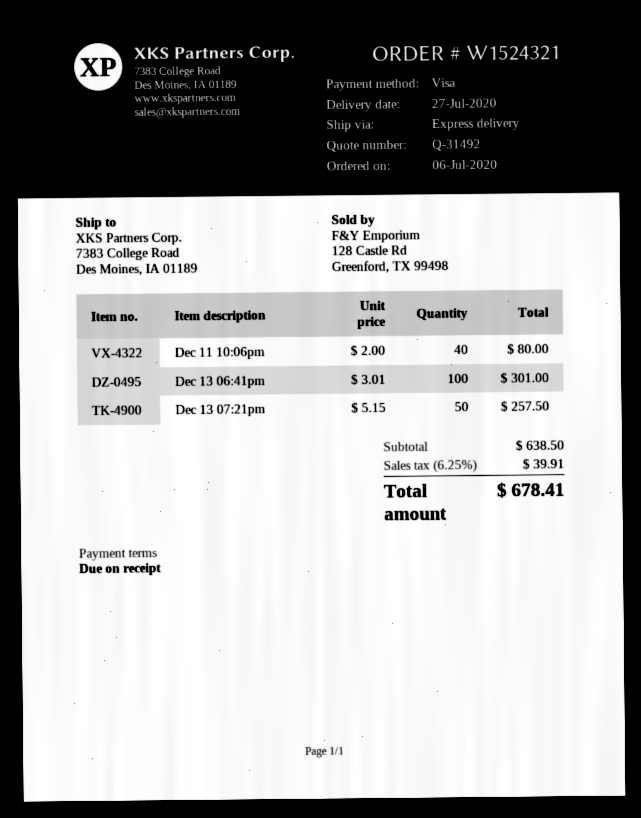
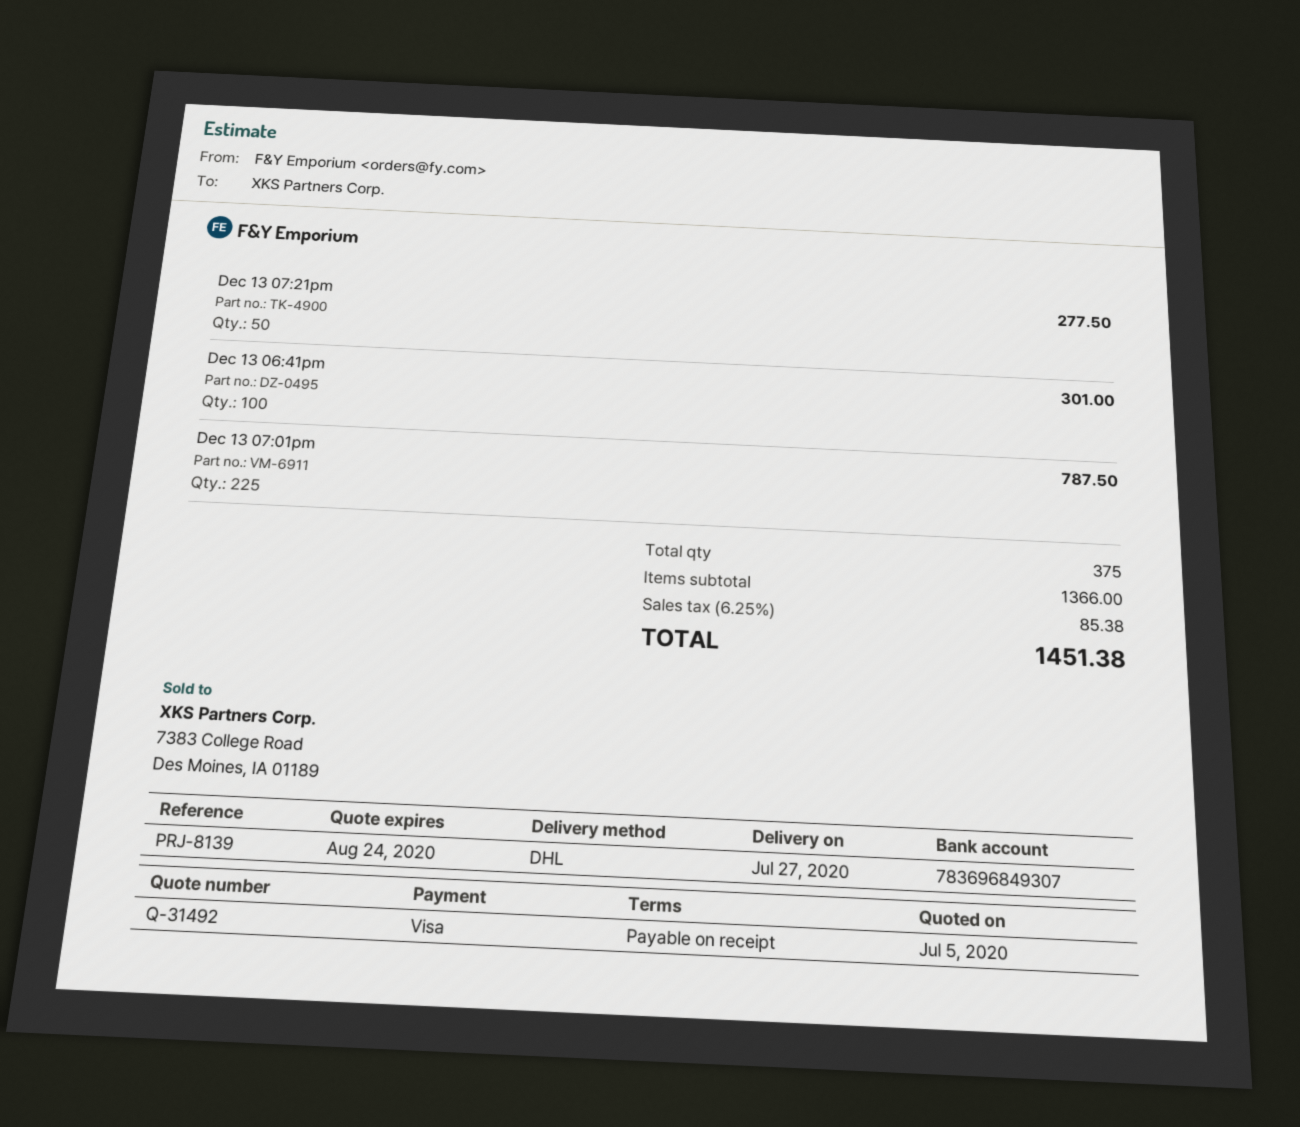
shipping method: express -> DHL
Dec 11 10:06pm: 40 for 80.00 -> none
Dec 13 07:21pm: 50 for 257.50 -> 50 for 277.50
Dec 13 07:01pm: none -> 225 for 787.50
subtotal: 638.50 -> 1366.00
tax: 6.25% = 39.91 -> 6.25% = 85.38
total: 678.41 -> 1451.38

